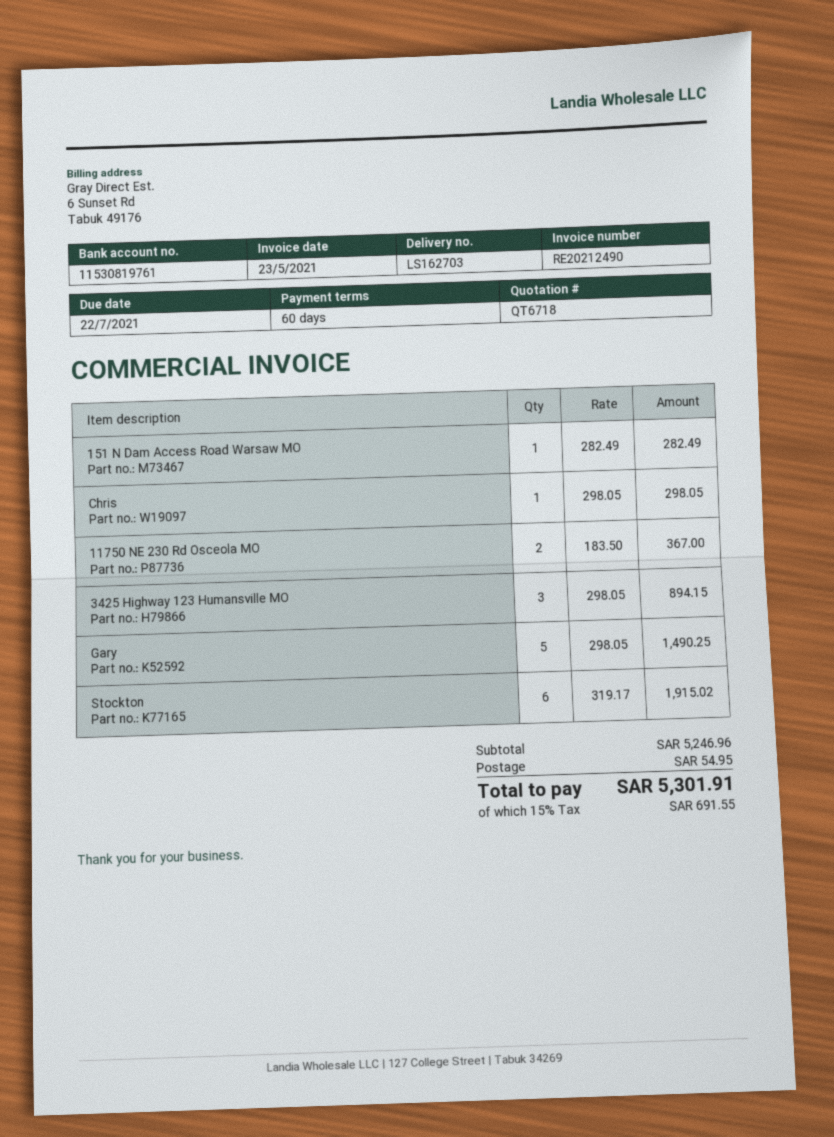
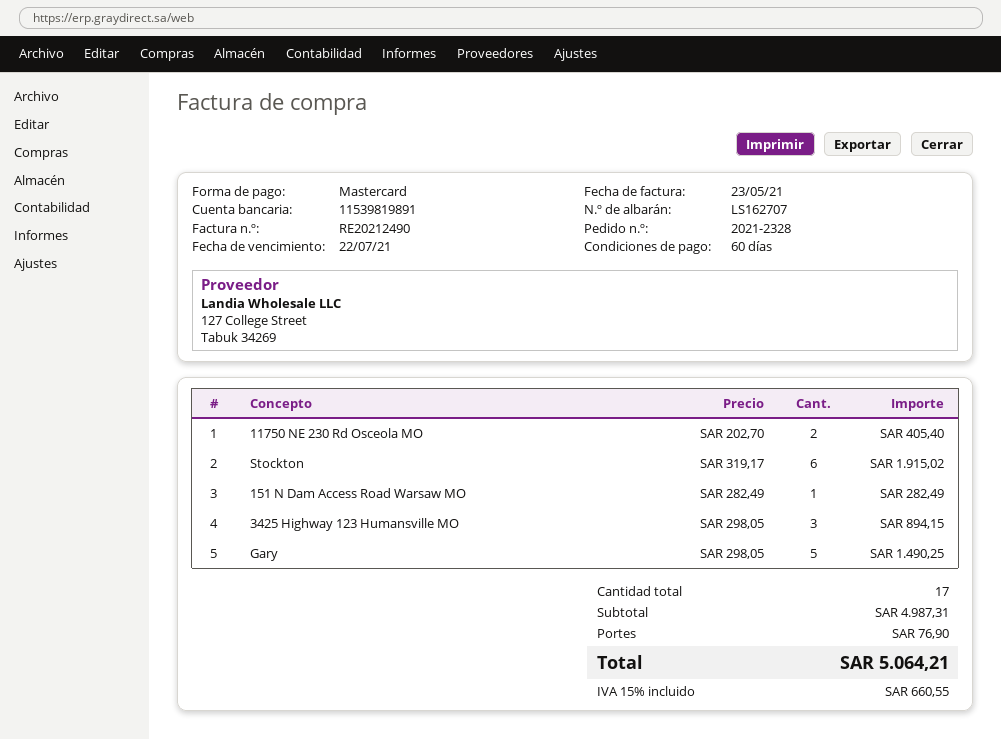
delivery note number: LS162703 -> LS162707
bank account: 11530819761 -> 11539819891
Chris: 1 x 298.05 = 298.05 -> none
11750 NE 230 Rd Osceola MO: 2 x 183.50 = 367.00 -> 2 x 202.70 = 405.40
subtotal: 5246.96 -> 4987.31
shipping: 54.95 -> 76.90
tax: 15% = 691.55 -> 15% = 660.55
total: 5301.91 -> 5064.21

